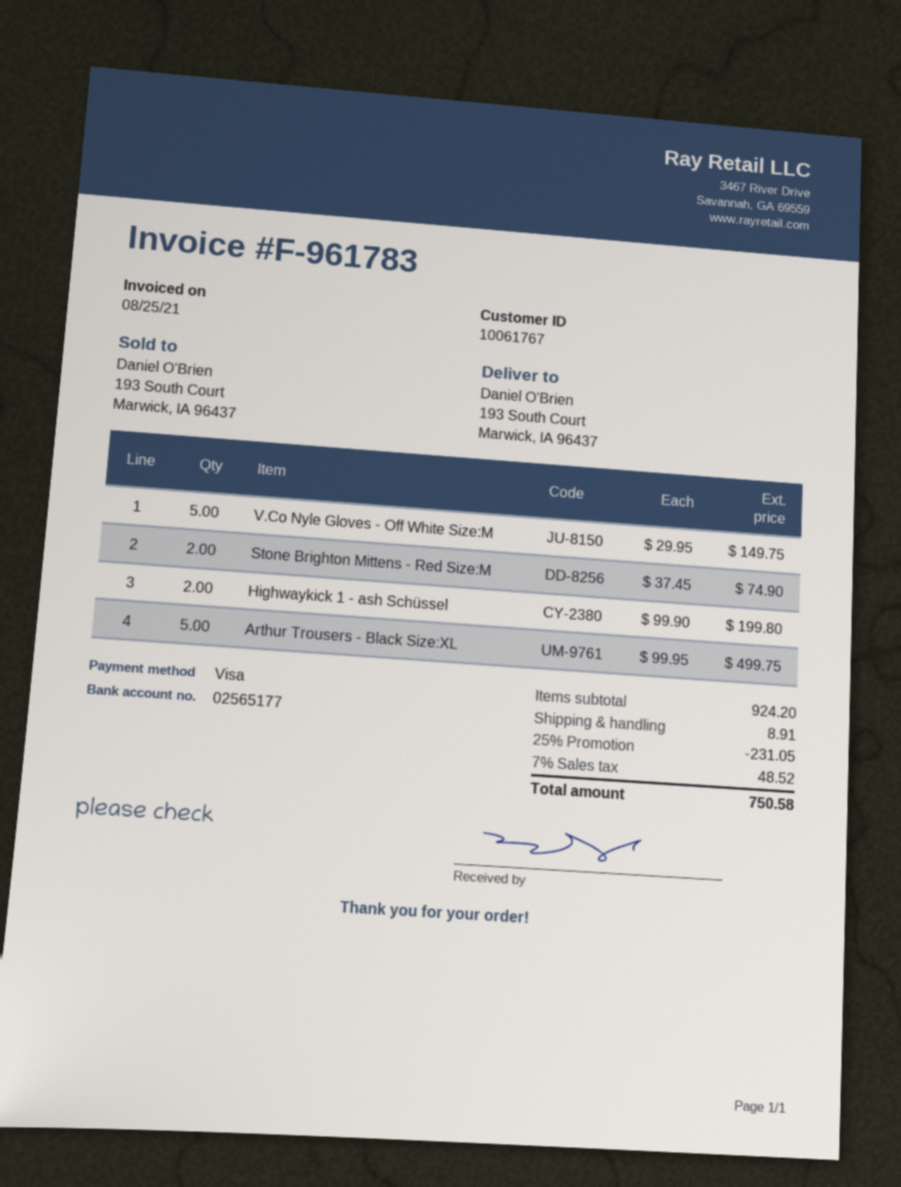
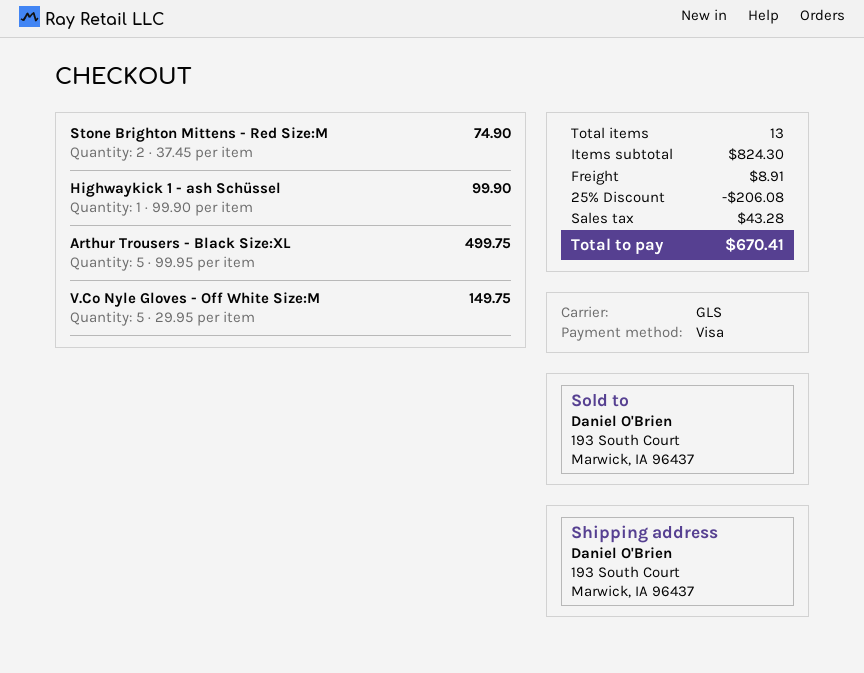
Highwaykick 1 - ash Schüssel: 2 x 99.90 = 199.80 -> 1 x 99.90 = 99.90
subtotal: 924.20 -> 824.30
discount: 25% = 231.05 -> 25% = 206.08
tax: 48.52 -> 43.28
total: 750.58 -> 670.41

